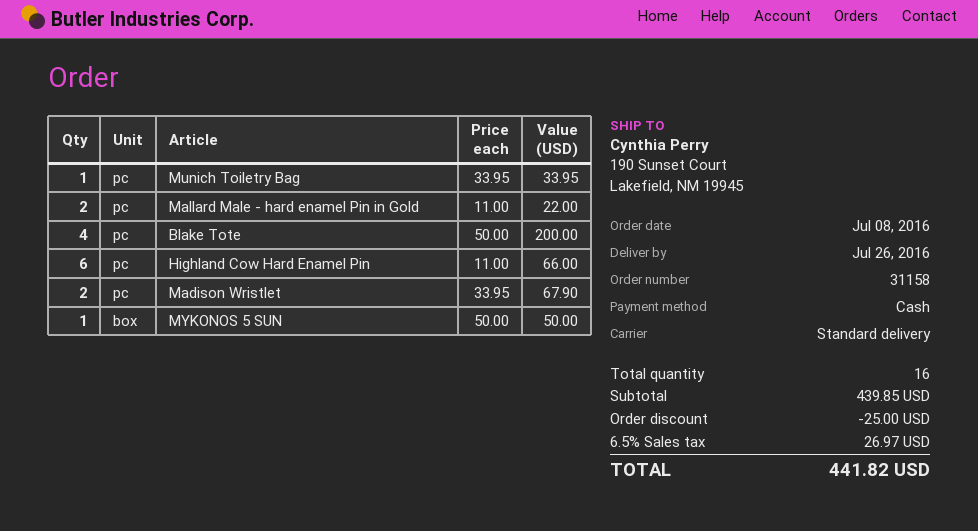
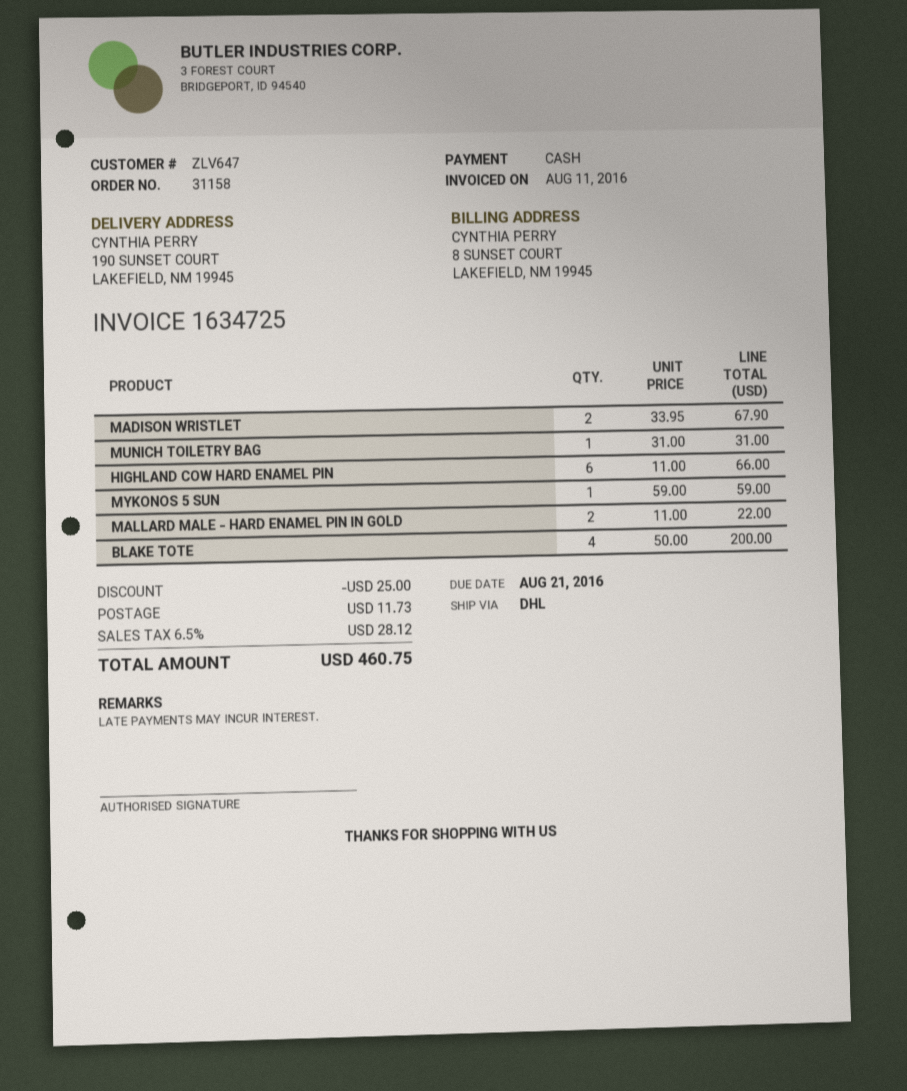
shipping method: standard -> DHL
Munich Toiletry Bag: 1 x 33.95 = 33.95 -> 1 x 31.00 = 31.00
MYKONOS 5 SUN: 1 x 50.00 = 50.00 -> 1 x 59.00 = 59.00
shipping: none -> 11.73
tax: 6.5% = 26.97 -> 6.5% = 28.12
total: 441.82 -> 460.75

